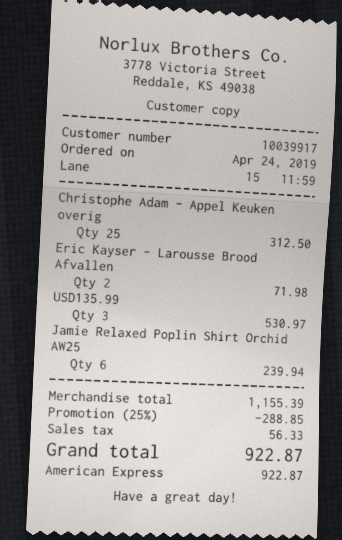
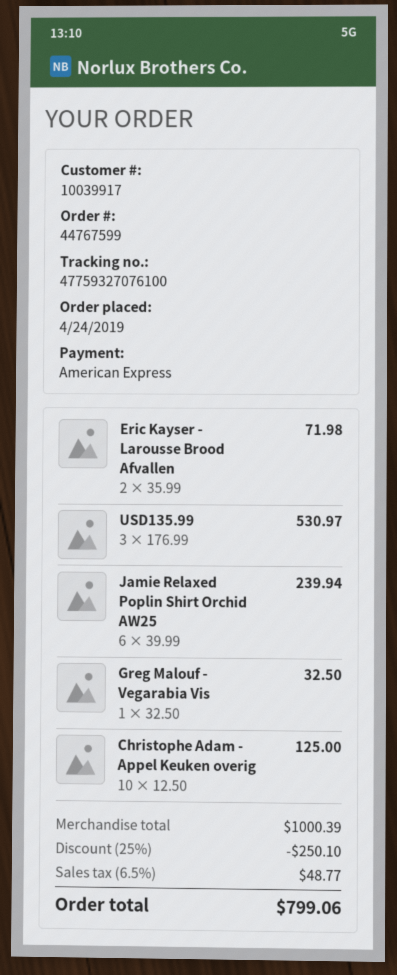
Christophe Adam - Appel Keuken overig: 25 for 312.50 -> 10 for 125.00
Greg Malouf - Vegarabia Vis: none -> 1 for 32.50
subtotal: 1155.39 -> 1000.39
discount: 25% = 288.85 -> 25% = 250.10
tax: 56.33 -> 48.77
total: 922.87 -> 799.06

